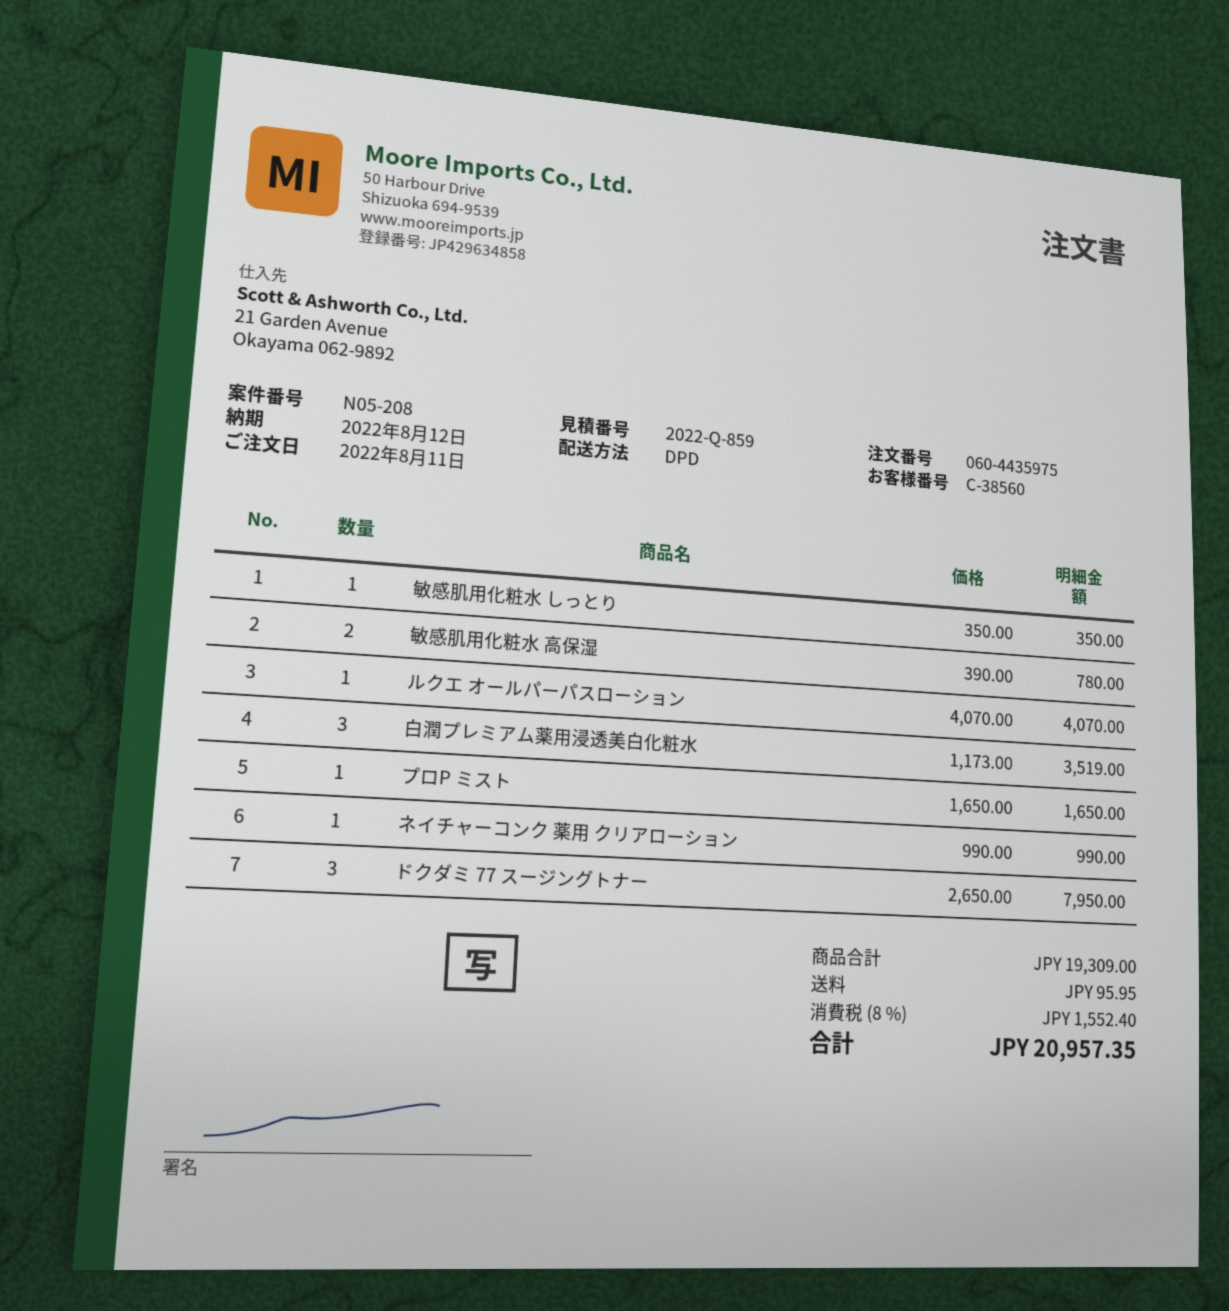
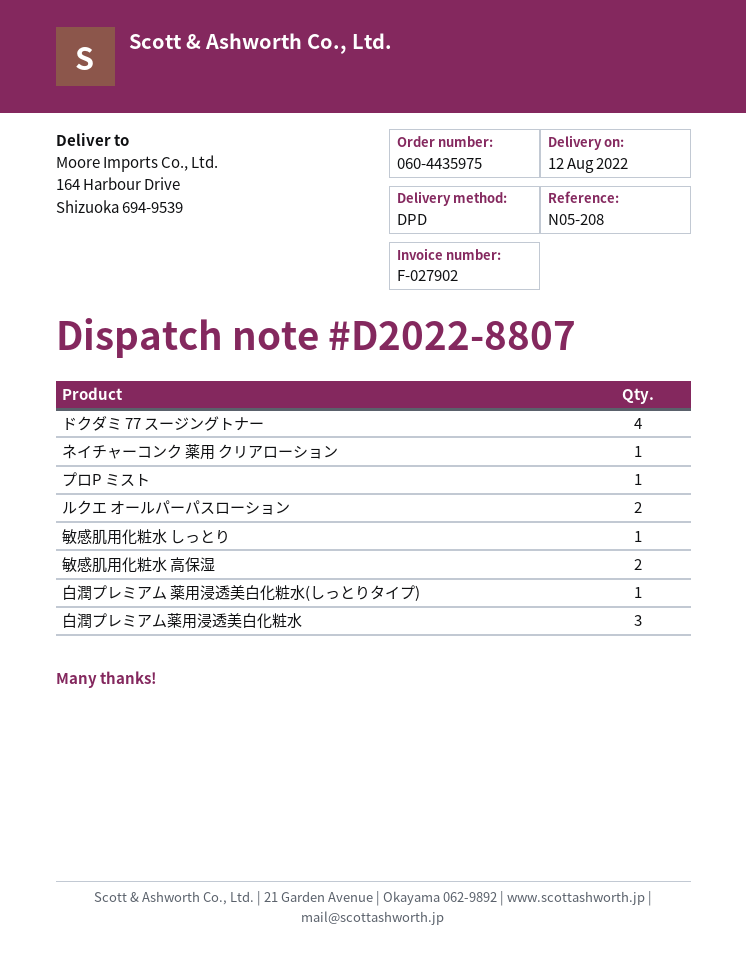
ルクエ オールパーパスローション: 1 -> 2
ドクダミ 77 スージングトナー: 3 -> 4
白潤プレミアム 薬用浸透美白化粧水(しっとりタイプ): none -> 1

